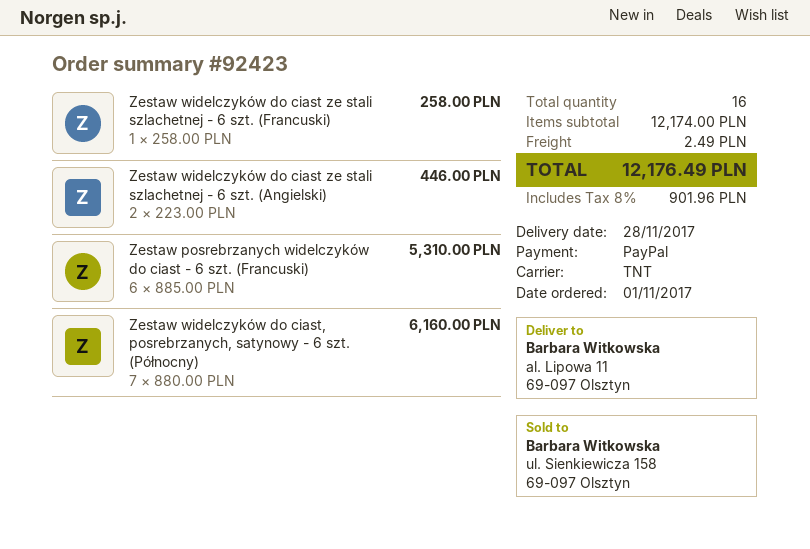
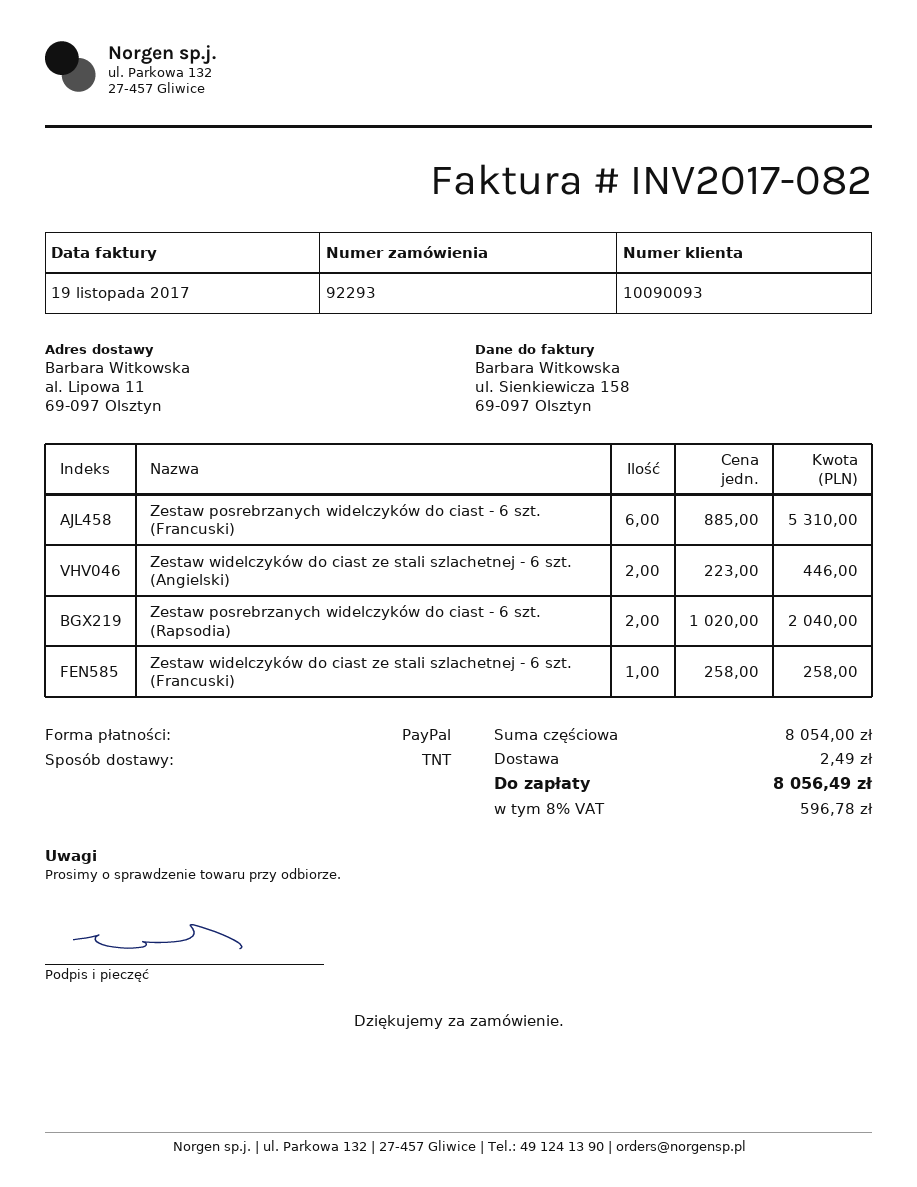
order number: 92423 -> 92293
Zestaw widelczyków do ciast, posrebrzanych, satynowy - 6 szt. (Północny): 7 x 880.00 = 6160.00 -> none
Zestaw posrebrzanych widelczyków do ciast - 6 szt. (Rapsodia): none -> 2 x 1020.00 = 2040.00
subtotal: 12174.00 -> 8054.00
tax: 8% = 901.96 -> 8% = 596.78
total: 12176.49 -> 8056.49

